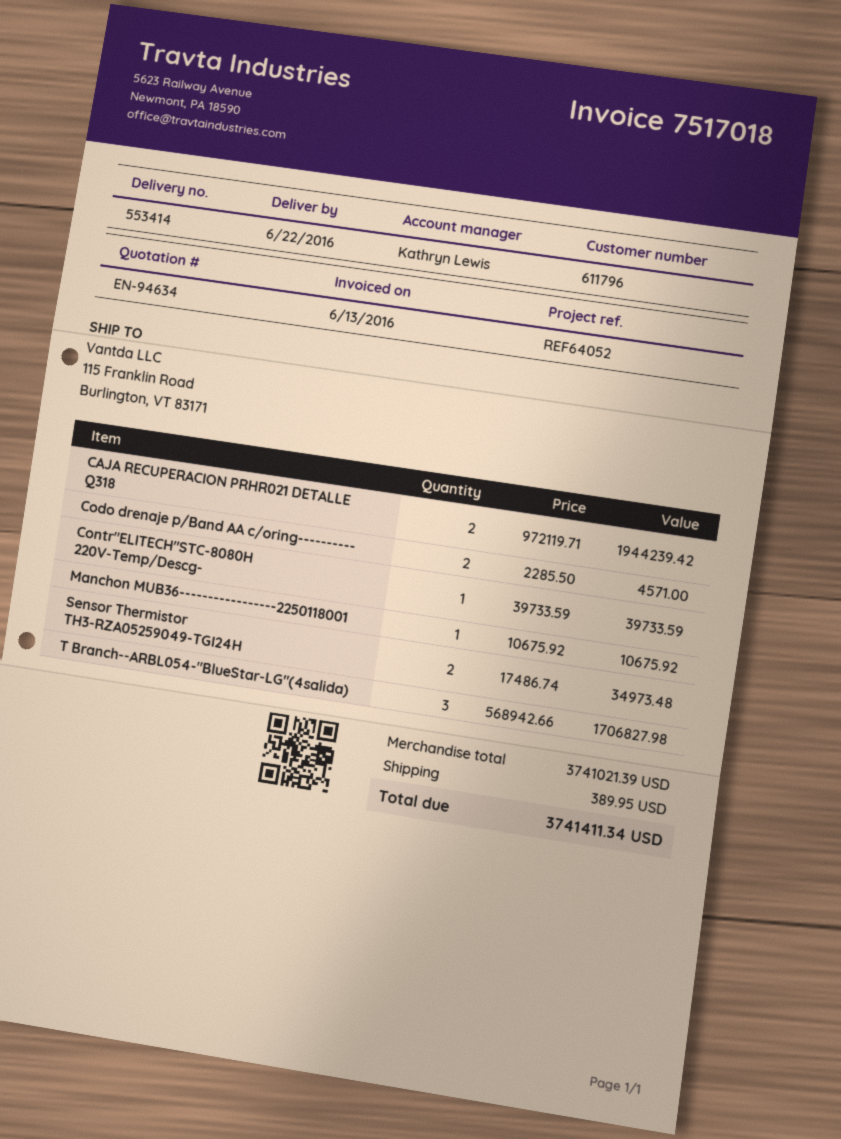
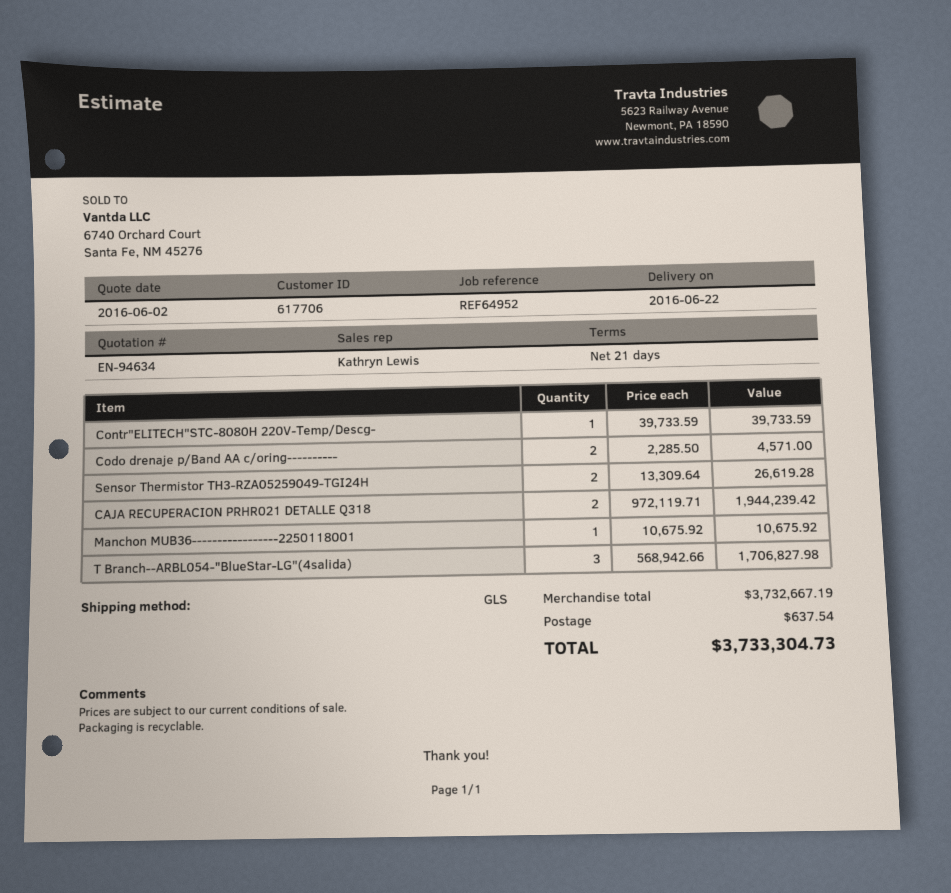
customer number: 611796 -> 617706
reference: REF64052 -> REF64952
Sensor Thermistor TH3-RZA05259049-TGI24H: 2 x 17486.74 = 34973.48 -> 2 x 13309.64 = 26619.28
subtotal: 3741021.39 -> 3732667.19
shipping: 389.95 -> 637.54
total: 3741411.34 -> 3733304.73

